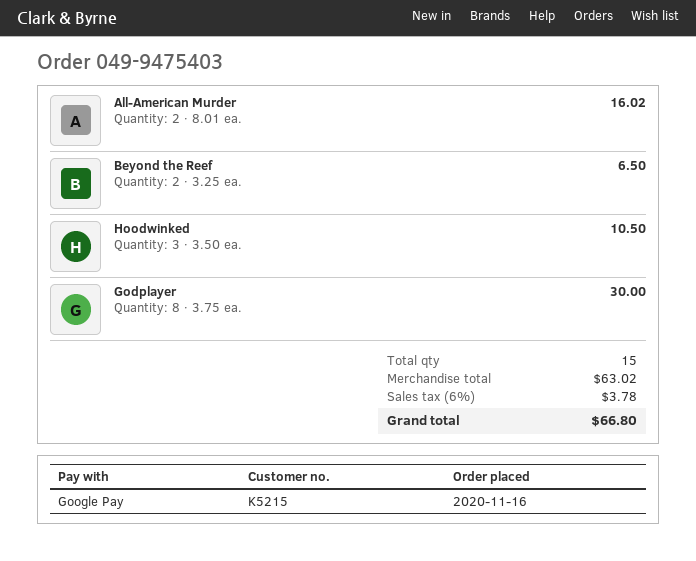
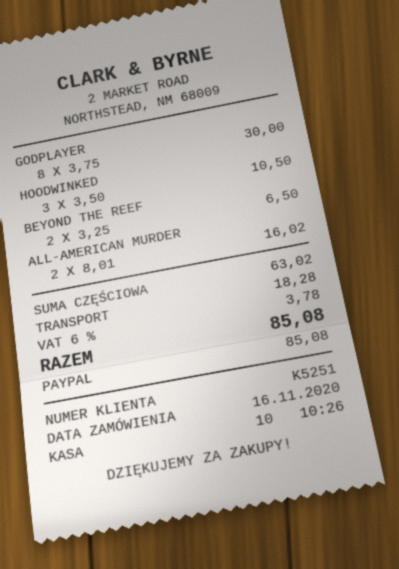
customer number: K5215 -> K5251
payment method: Google Pay -> PayPal
shipping: none -> 18.28
total: 66.80 -> 85.08

